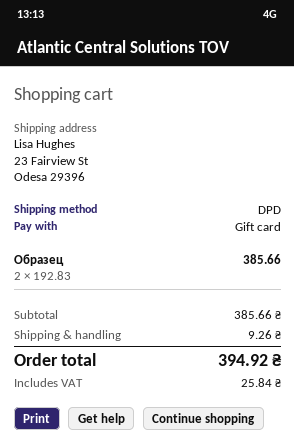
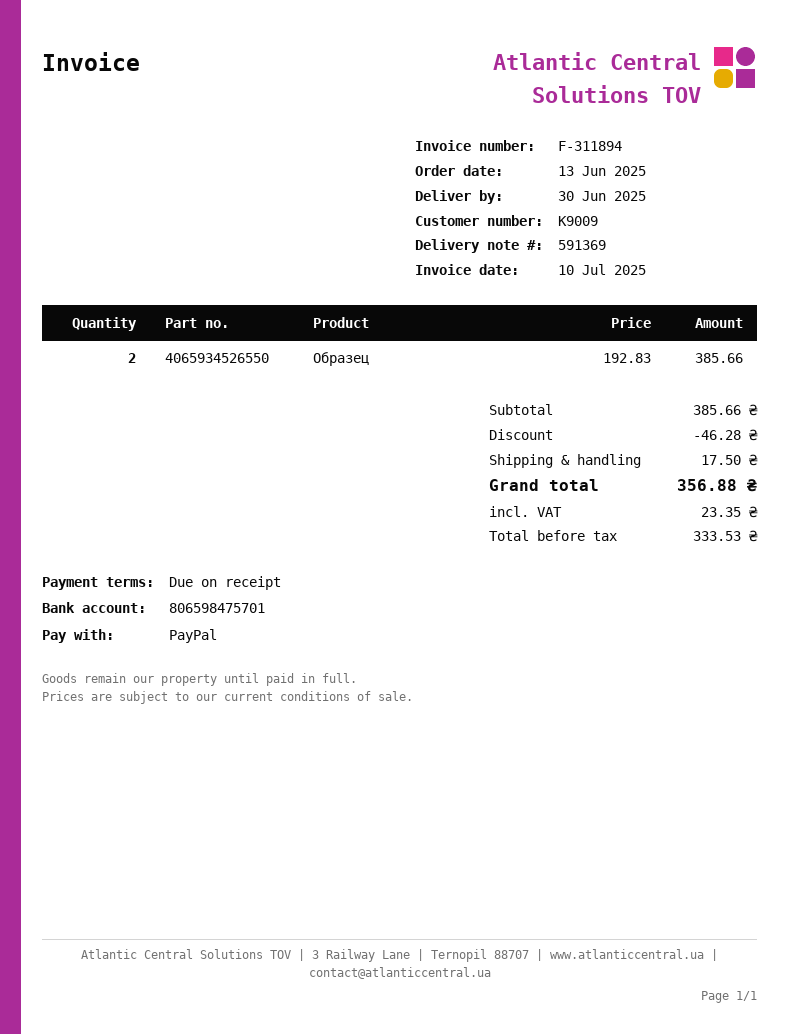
payment method: gift card -> PayPal
discount: none -> 46.28
shipping: 9.26 -> 17.50
tax: 25.84 -> 23.35
total: 394.92 -> 356.88

